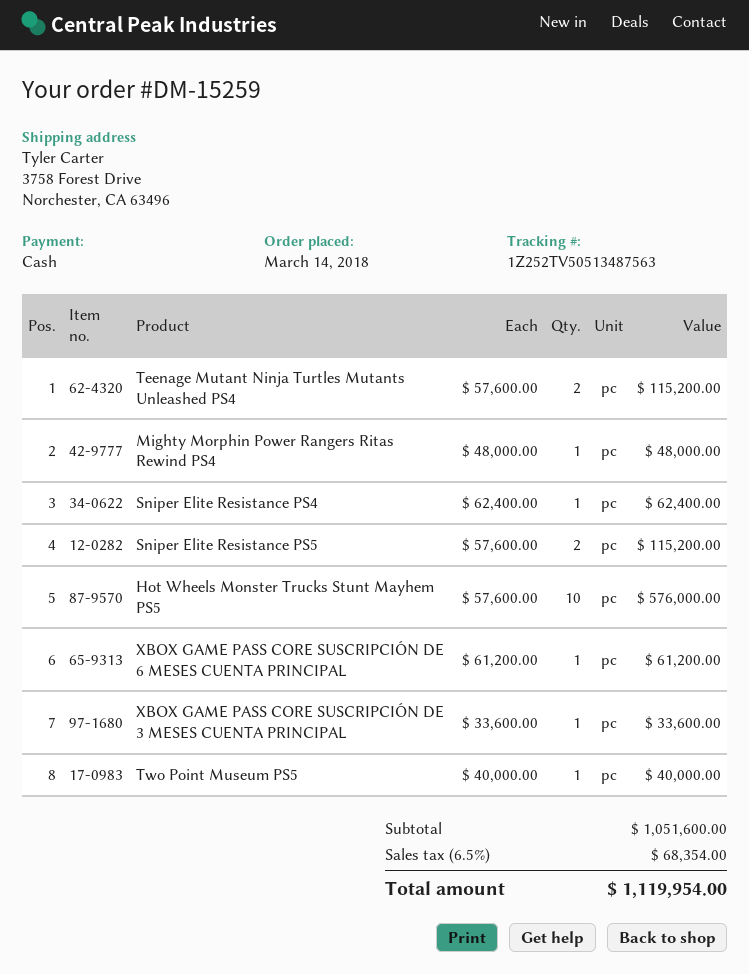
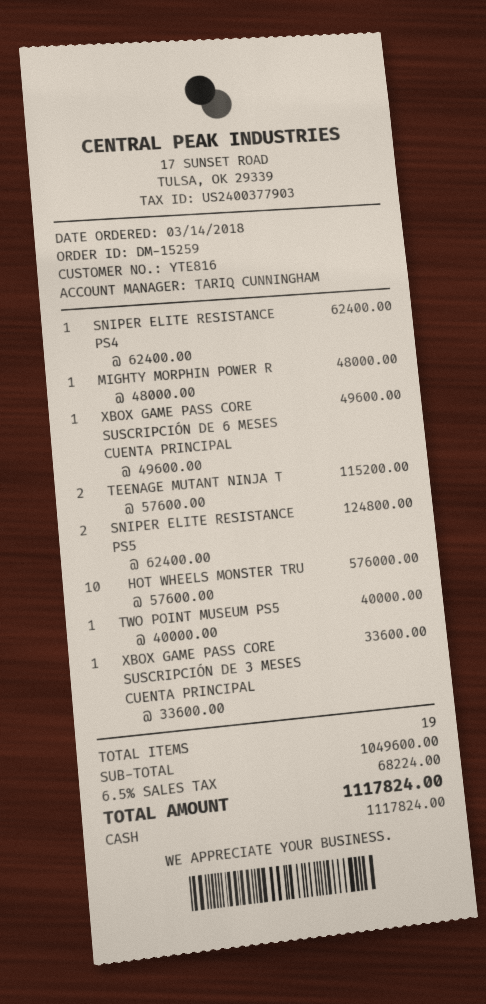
Sniper Elite Resistance PS5: 2 x 57600.00 = 115200.00 -> 2 x 62400.00 = 124800.00
XBOX GAME PASS CORE SUSCRIPCIÓN DE 6 MESES CUENTA PRINCIPAL: 1 x 61200.00 = 61200.00 -> 1 x 49600.00 = 49600.00
subtotal: 1051600.00 -> 1049600.00
tax: 6.5% = 68354.00 -> 6.5% = 68224.00
total: 1119954.00 -> 1117824.00

